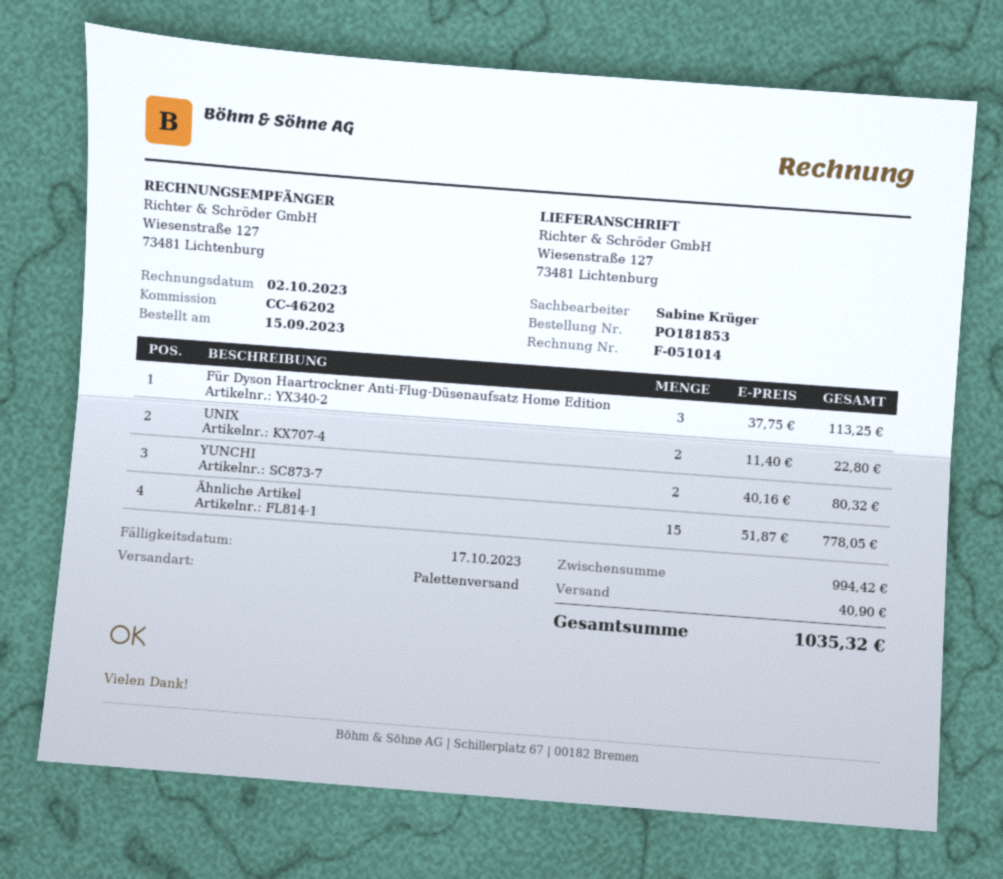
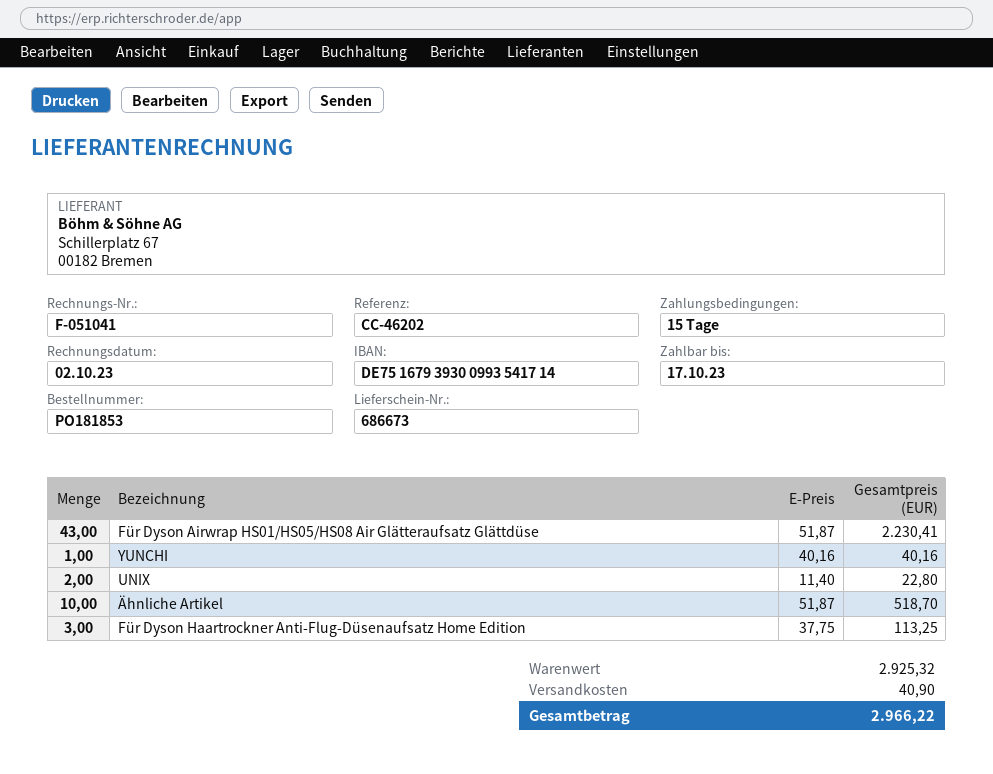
invoice number: F-051014 -> F-051041
YUNCHI: 2 x 40.16 = 80.32 -> 1 x 40.16 = 40.16
Ähnliche Artikel: 15 x 51.87 = 778.05 -> 10 x 51.87 = 518.70
Für Dyson Airwrap HS01/HS05/HS08 Air Glätteraufsatz Glättdüse: none -> 43 x 51.87 = 2230.41
subtotal: 994.42 -> 2925.32
total: 1035.32 -> 2966.22

